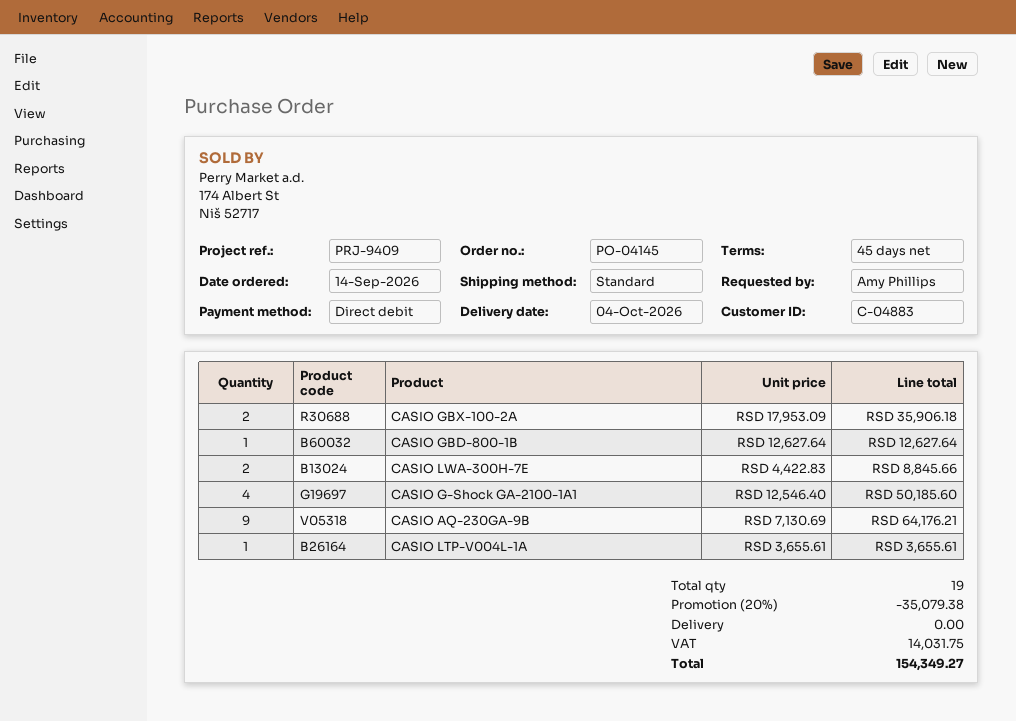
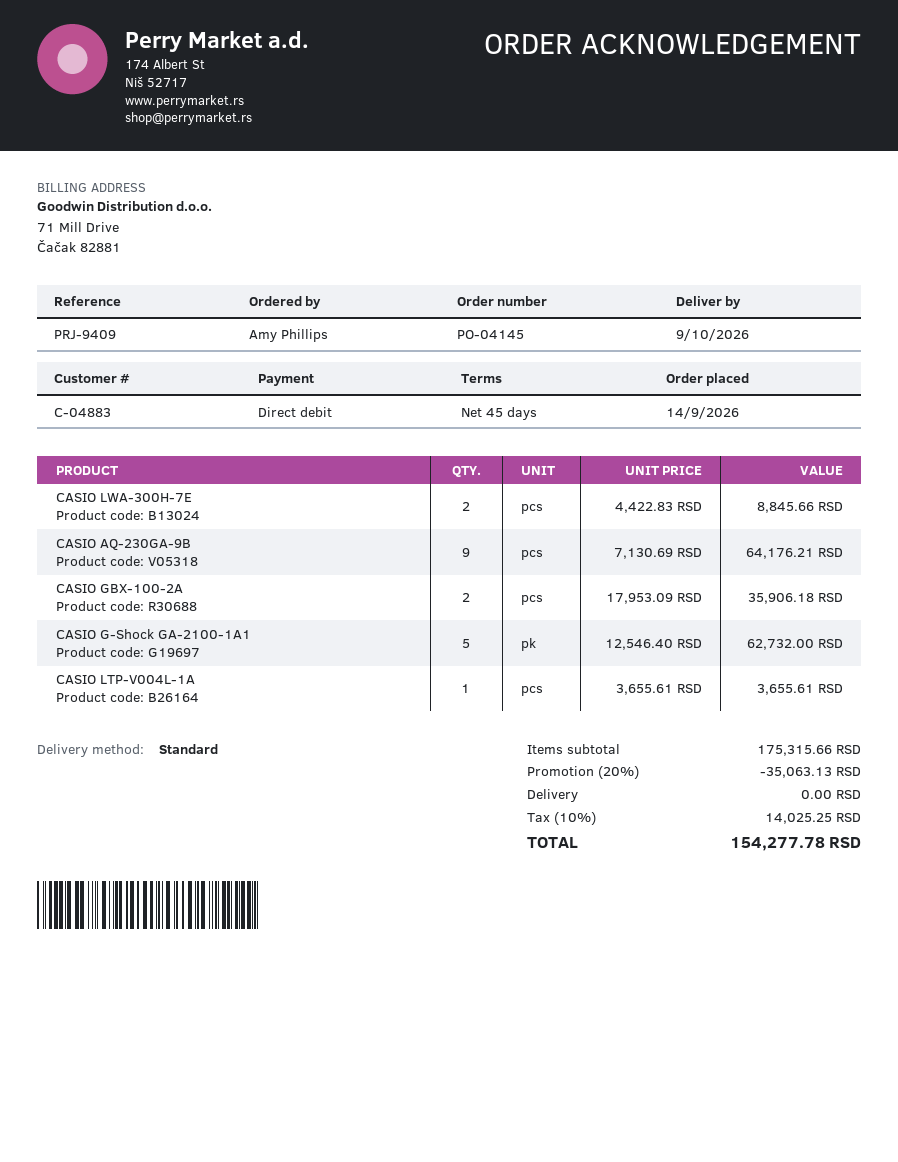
delivery date: 2026-10-04 -> 2026-10-09
CASIO GBD-800-1B: 1 x 12627.64 = 12627.64 -> none
CASIO G-Shock GA-2100-1A1: 4 x 12546.40 = 50185.60 -> 5 x 12546.40 = 62732.00
discount: 20% = 35079.38 -> 20% = 35063.13
tax: 14031.75 -> 14025.25
total: 154349.27 -> 154277.78

